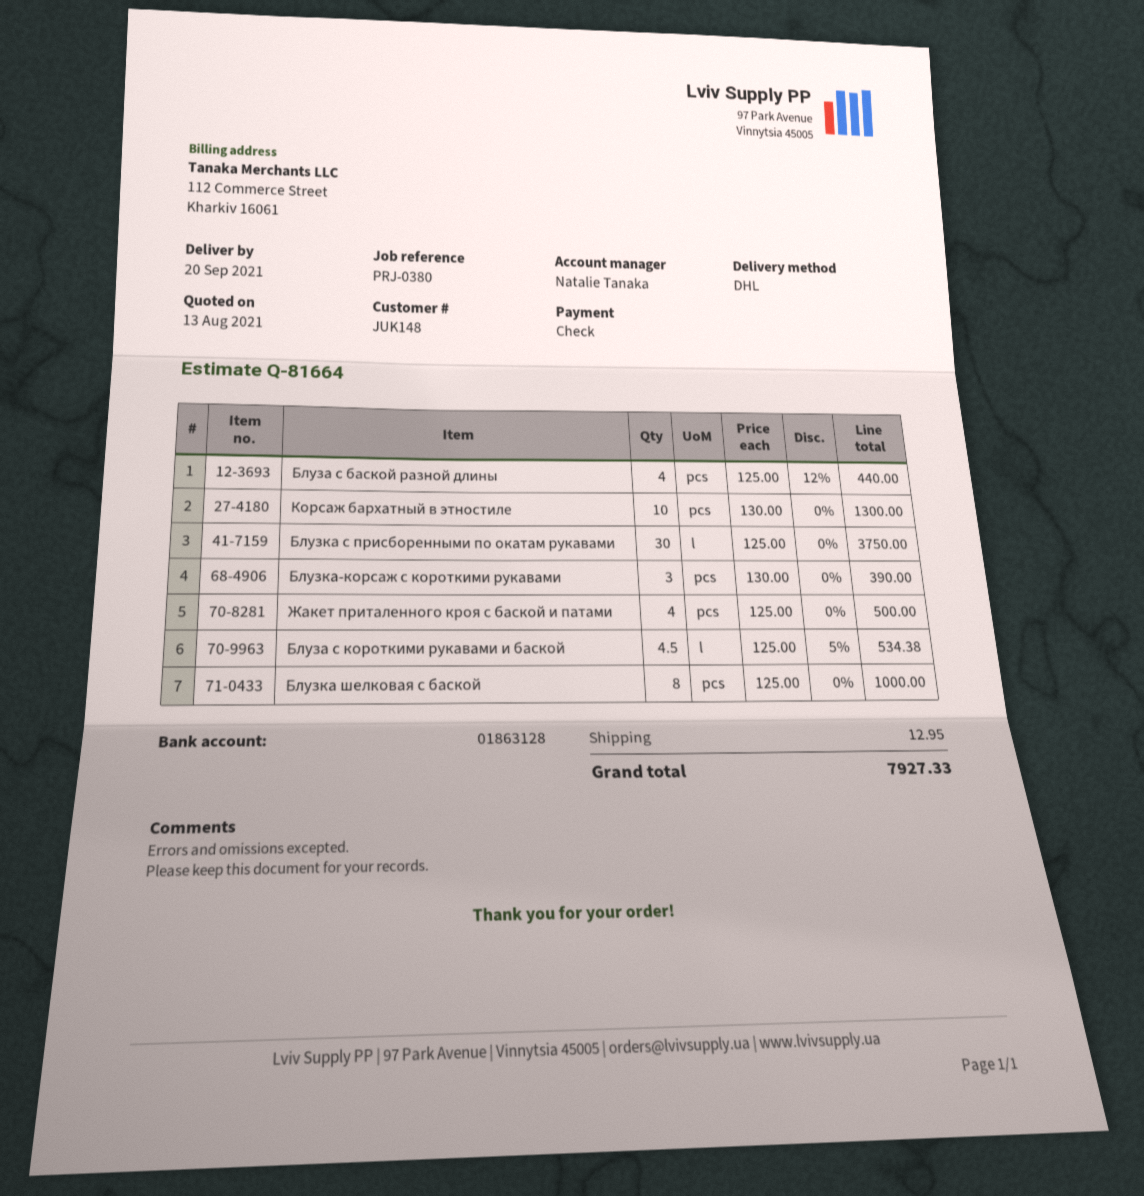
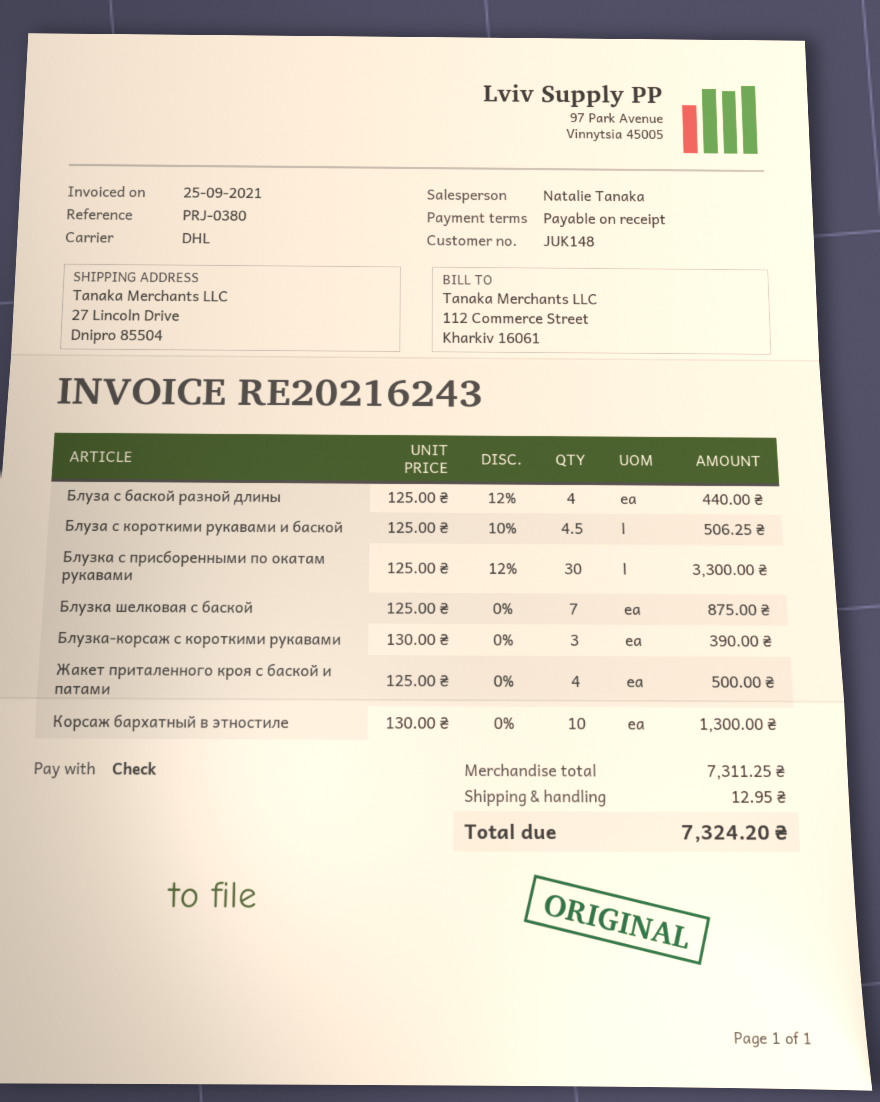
Блузка с присборенными по окатам рукавами: 30 x 125.00 = 3750.00 -> 30 x 125.00 - 12% = 3300.00
Блуза с короткими рукавами и баской: 4.5 x 125.00 - 5% = 534.38 -> 4.5 x 125.00 - 10% = 506.25
Блузка шелковая с баской: 8 x 125.00 = 1000.00 -> 7 x 125.00 = 875.00
total: 7927.33 -> 7324.20

